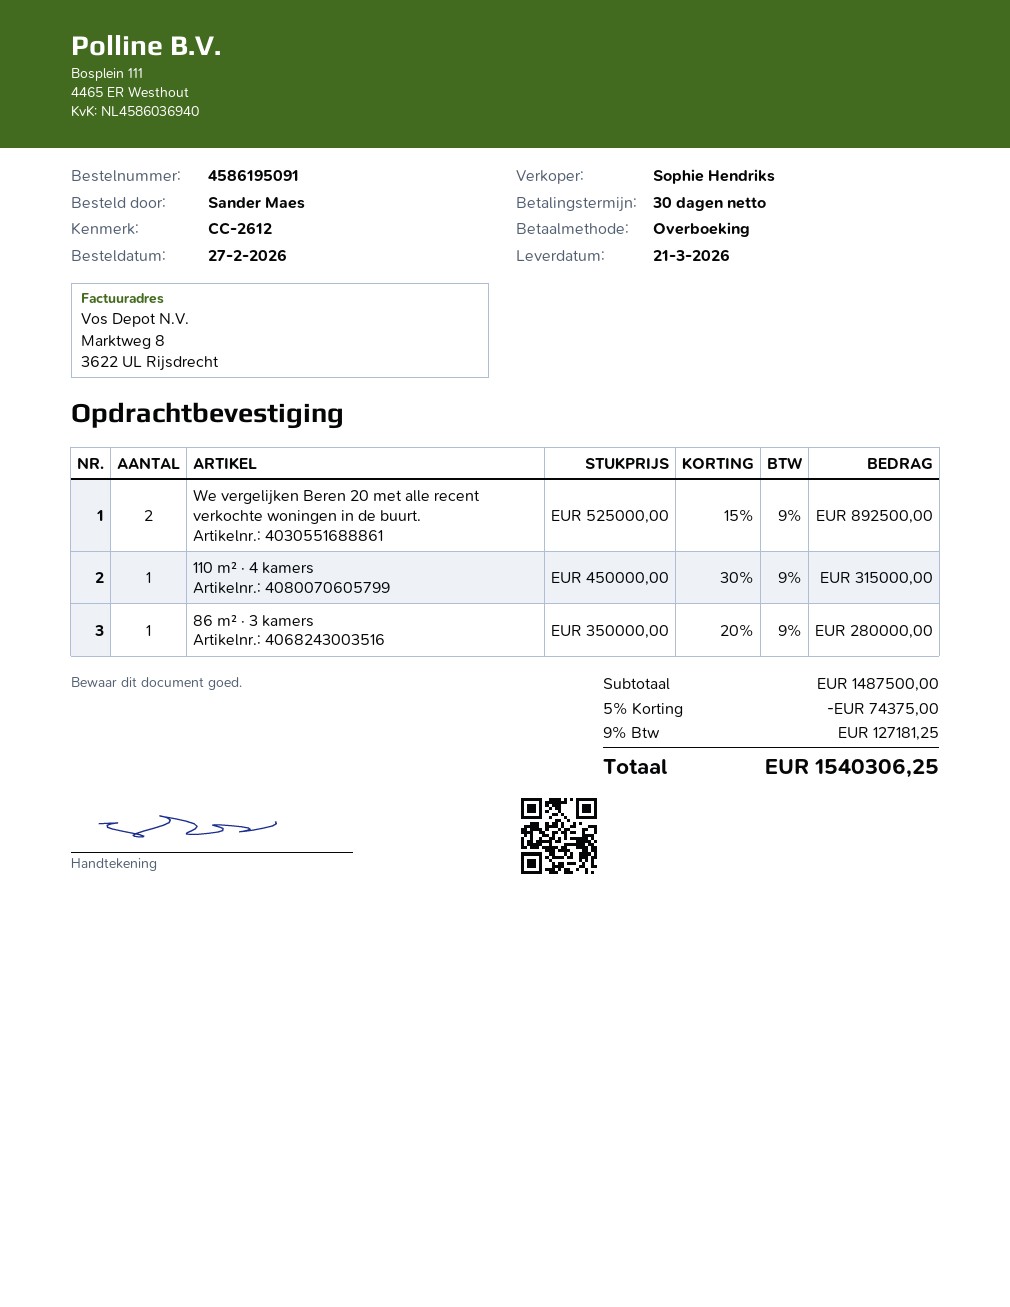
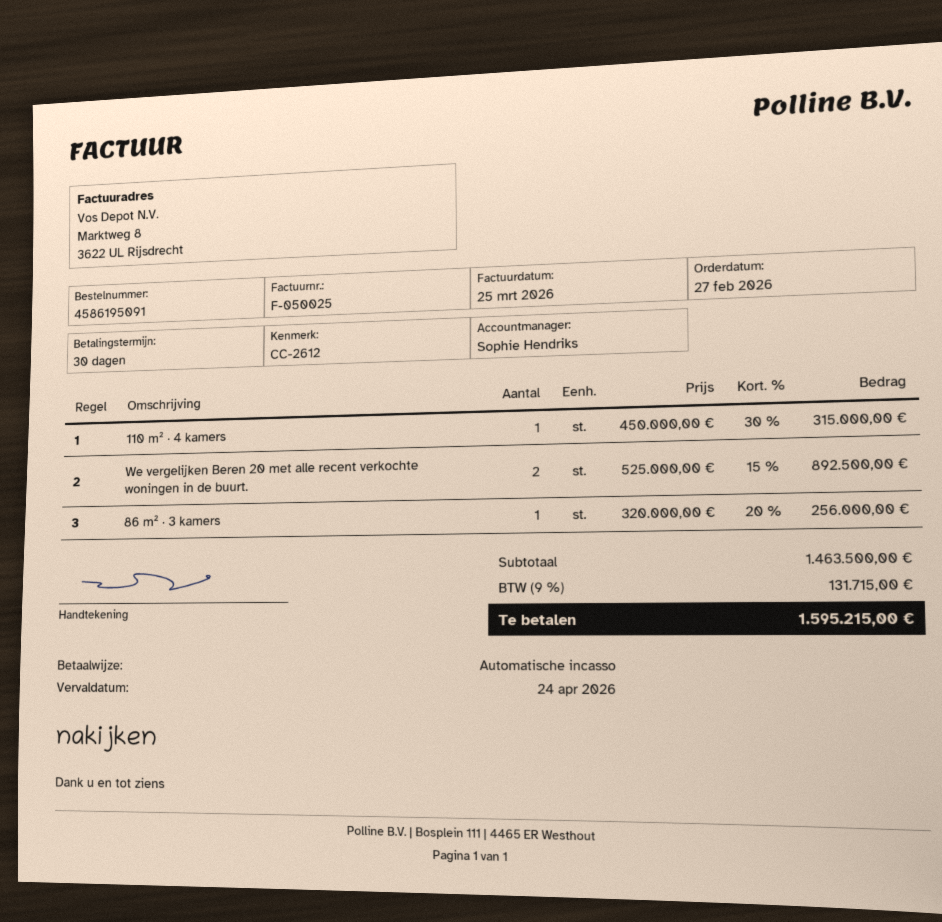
payment method: bank transfer -> direct debit
86 m² · 3 kamers: 1 x 350000.00 - 20% = 280000.00 -> 1 x 320000.00 - 20% = 256000.00
subtotal: 1487500.00 -> 1463500.00
discount: 5% = 74375.00 -> none
tax: 9% = 127181.25 -> 9% = 131715.00
total: 1540306.25 -> 1595215.00

